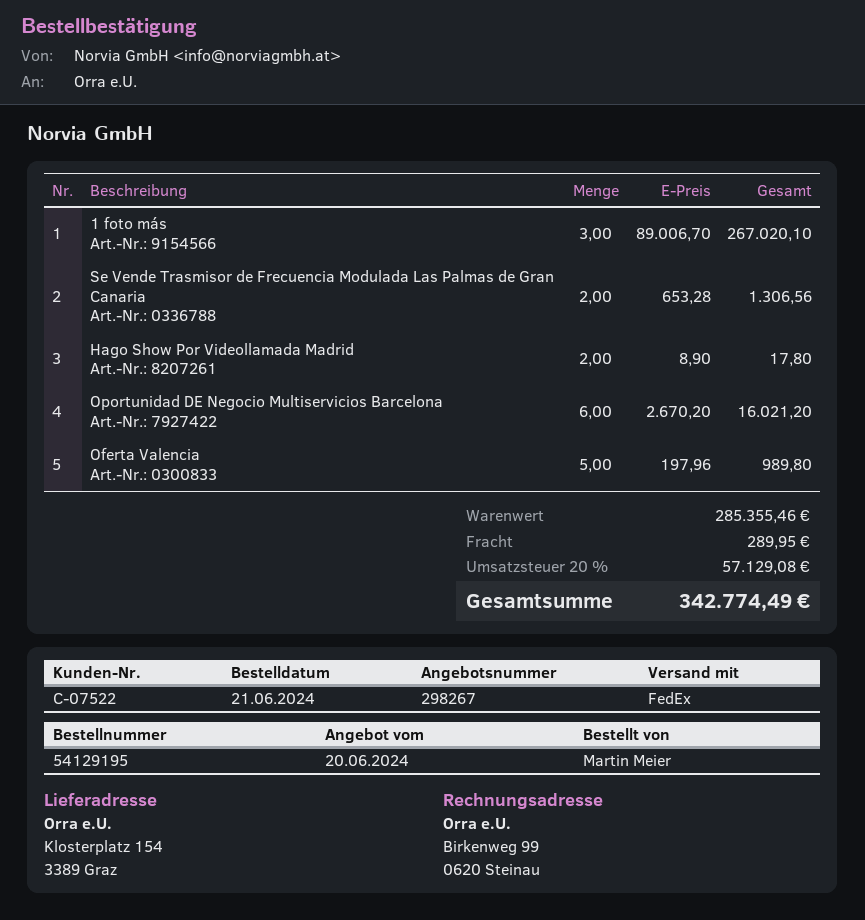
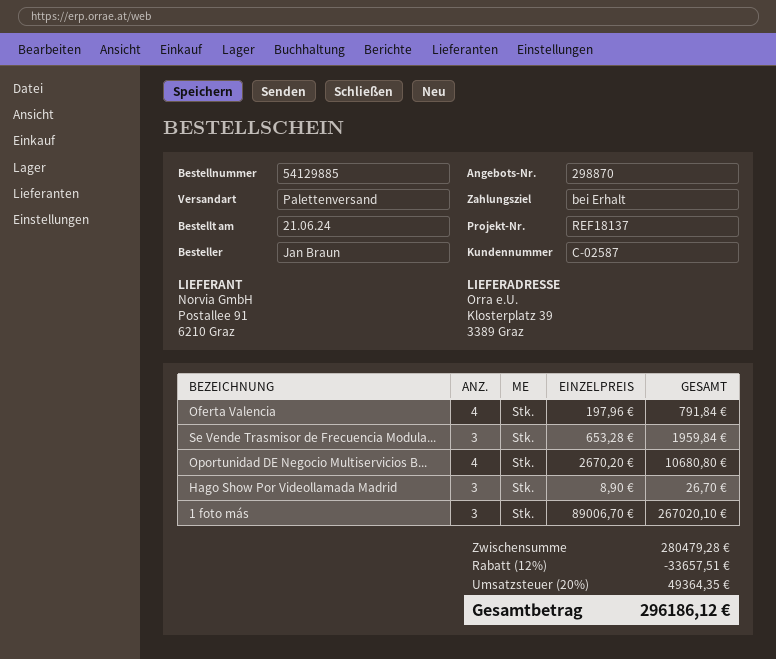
quote number: 298267 -> 298870
order number: 54129195 -> 54129885
customer number: C-07522 -> C-02587
ordered by: Martin Meier -> Jan Braun
shipping method: FedEx -> pallet freight
ship to: Klosterplatz 154, 3389 Graz -> Klosterplatz 39, 3389 Graz
Se Vende Trasmisor de Frecuencia Modulada Las Palmas de Gran Canaria: 2 x 653.28 = 1306.56 -> 3 x 653.28 = 1959.84
Hago Show Por Videollamada Madrid: 2 x 8.90 = 17.80 -> 3 x 8.90 = 26.70
Oportunidad DE Negocio Multiservicios Barcelona: 6 x 2670.20 = 16021.20 -> 4 x 2670.20 = 10680.80
Oferta Valencia: 5 x 197.96 = 989.80 -> 4 x 197.96 = 791.84
subtotal: 285355.46 -> 280479.28
discount: none -> 12% = 33657.51
shipping: 289.95 -> none
tax: 20% = 57129.08 -> 20% = 49364.35
total: 342774.49 -> 296186.12

